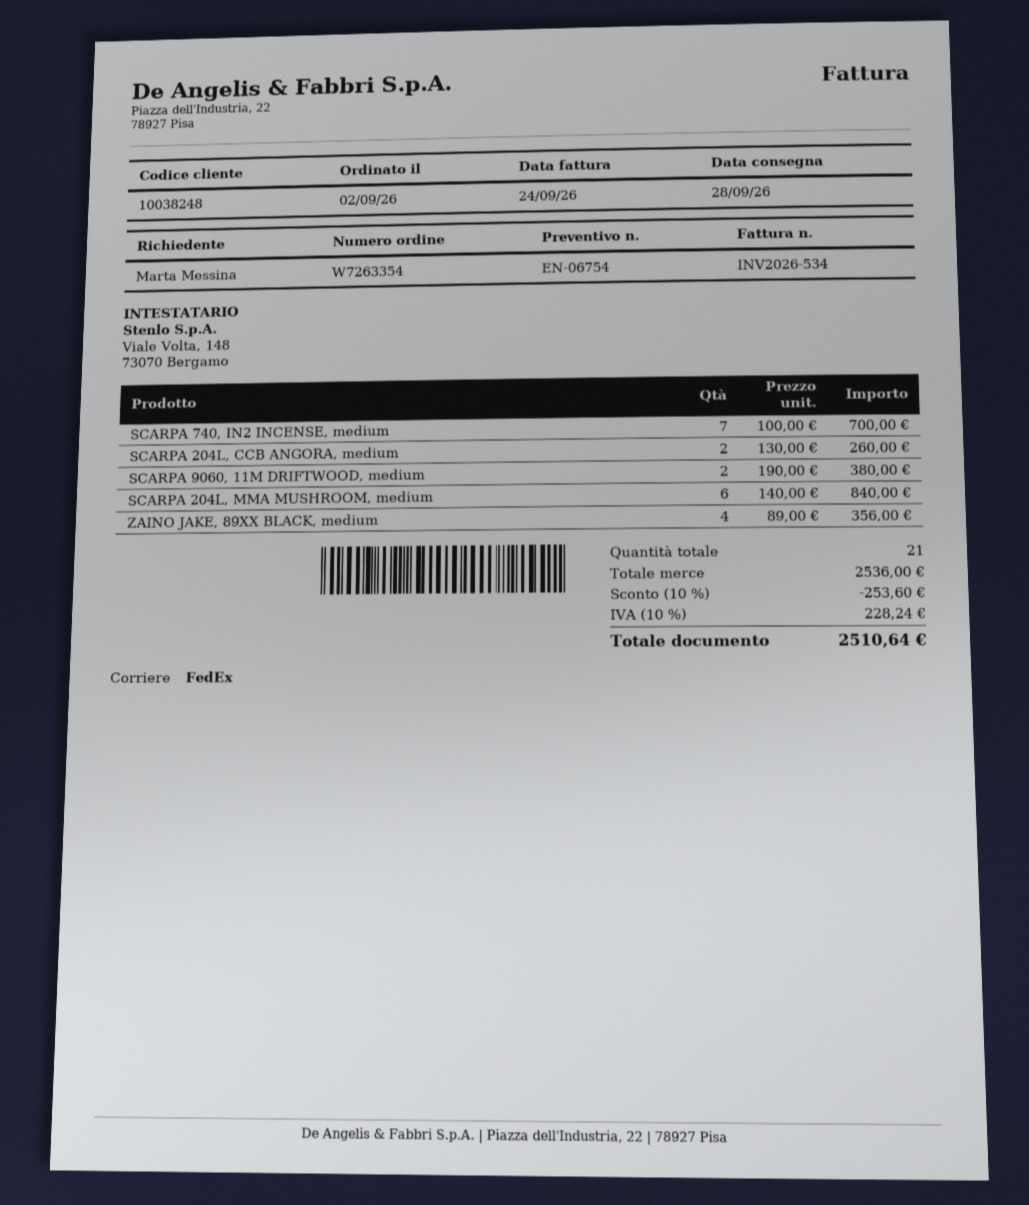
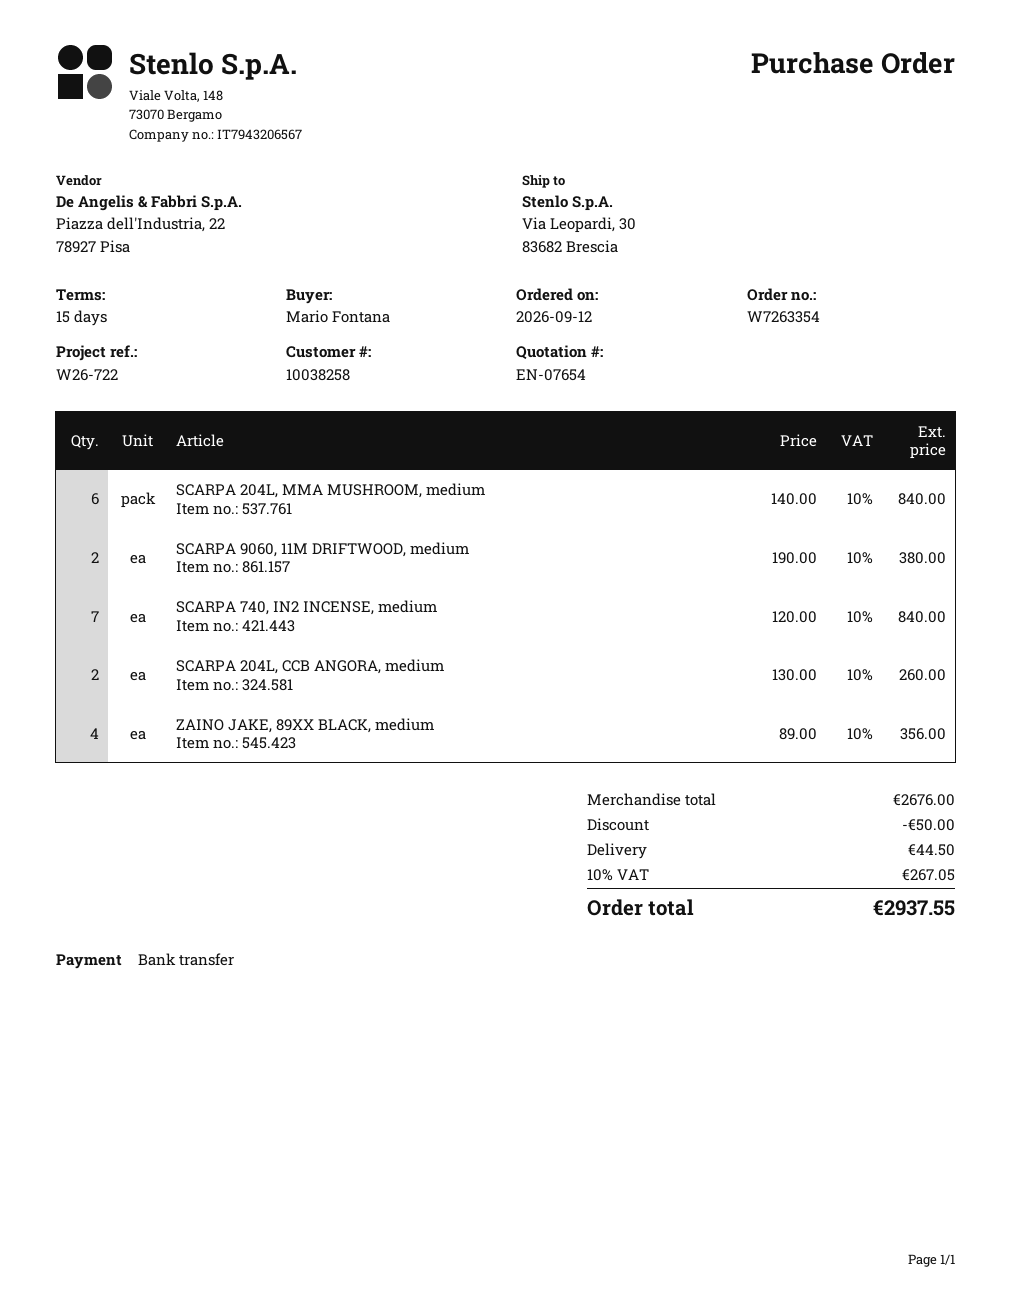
quote number: EN-06754 -> EN-07654
order date: 2026-09-02 -> 2026-09-12
customer number: 10038248 -> 10038258
ordered by: Marta Messina -> Mario Fontana
SCARPA 740, IN2 INCENSE, medium: 7 x 100.00 = 700.00 -> 7 x 120.00 = 840.00
subtotal: 2536.00 -> 2676.00
discount: 253.60 -> 50.00
shipping: none -> 44.50
tax: 10% = 228.24 -> 10% = 267.05
total: 2510.64 -> 2937.55

